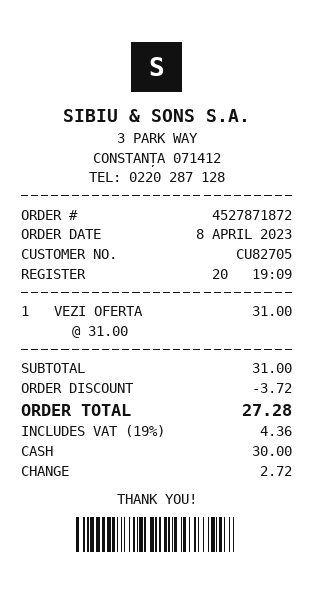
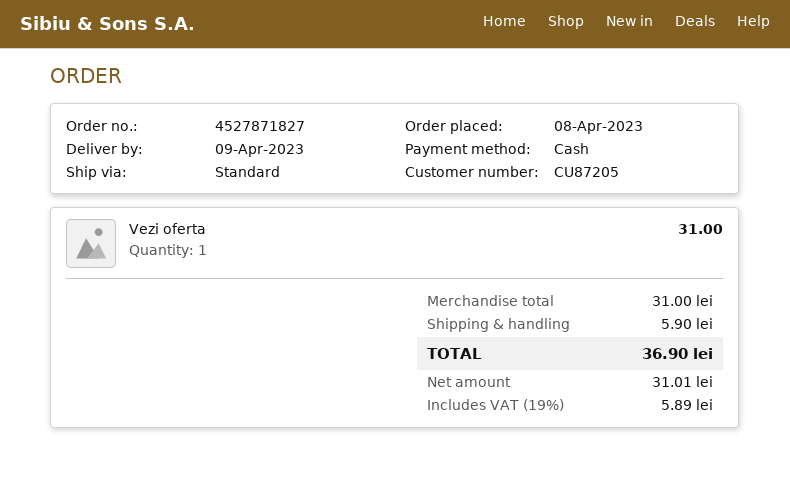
order number: 4527871872 -> 4527871827
customer number: CU82705 -> CU87205
discount: 3.72 -> none
shipping: none -> 5.90
tax: 19% = 4.36 -> 19% = 5.89
total: 27.28 -> 36.90

